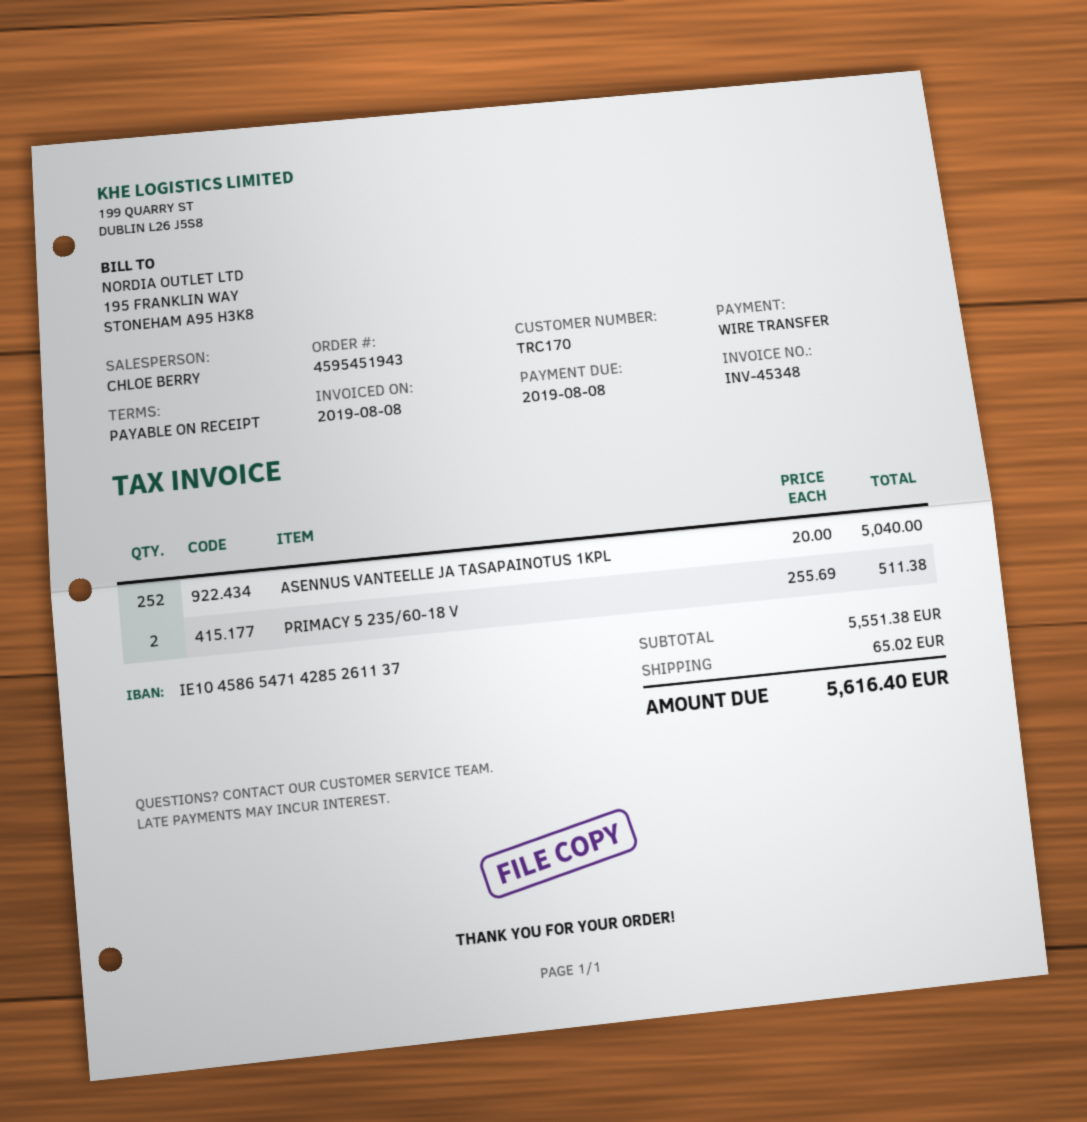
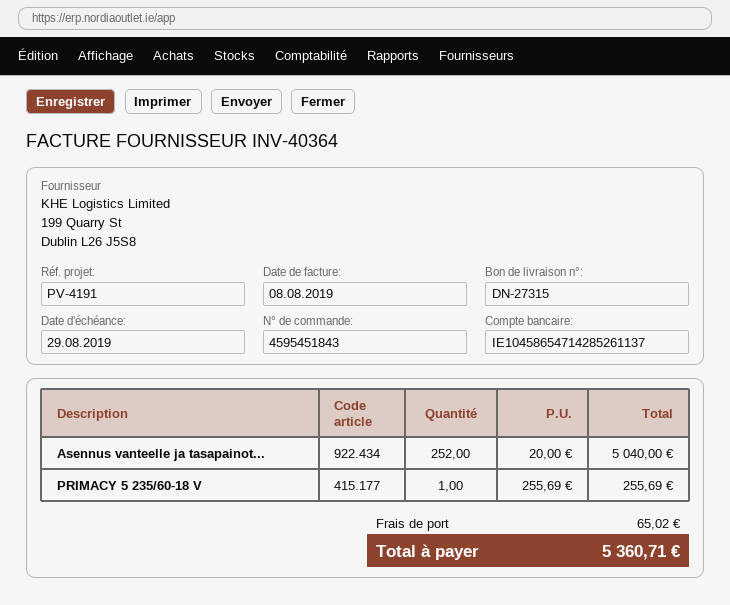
order number: 4595451943 -> 4595451843
invoice number: INV-45348 -> INV-40364
due date: 2019-08-08 -> 2019-08-29
PRIMACY 5 235/60-18 V: 2 x 255.69 = 511.38 -> 1 x 255.69 = 255.69
total: 5616.40 -> 5360.71

